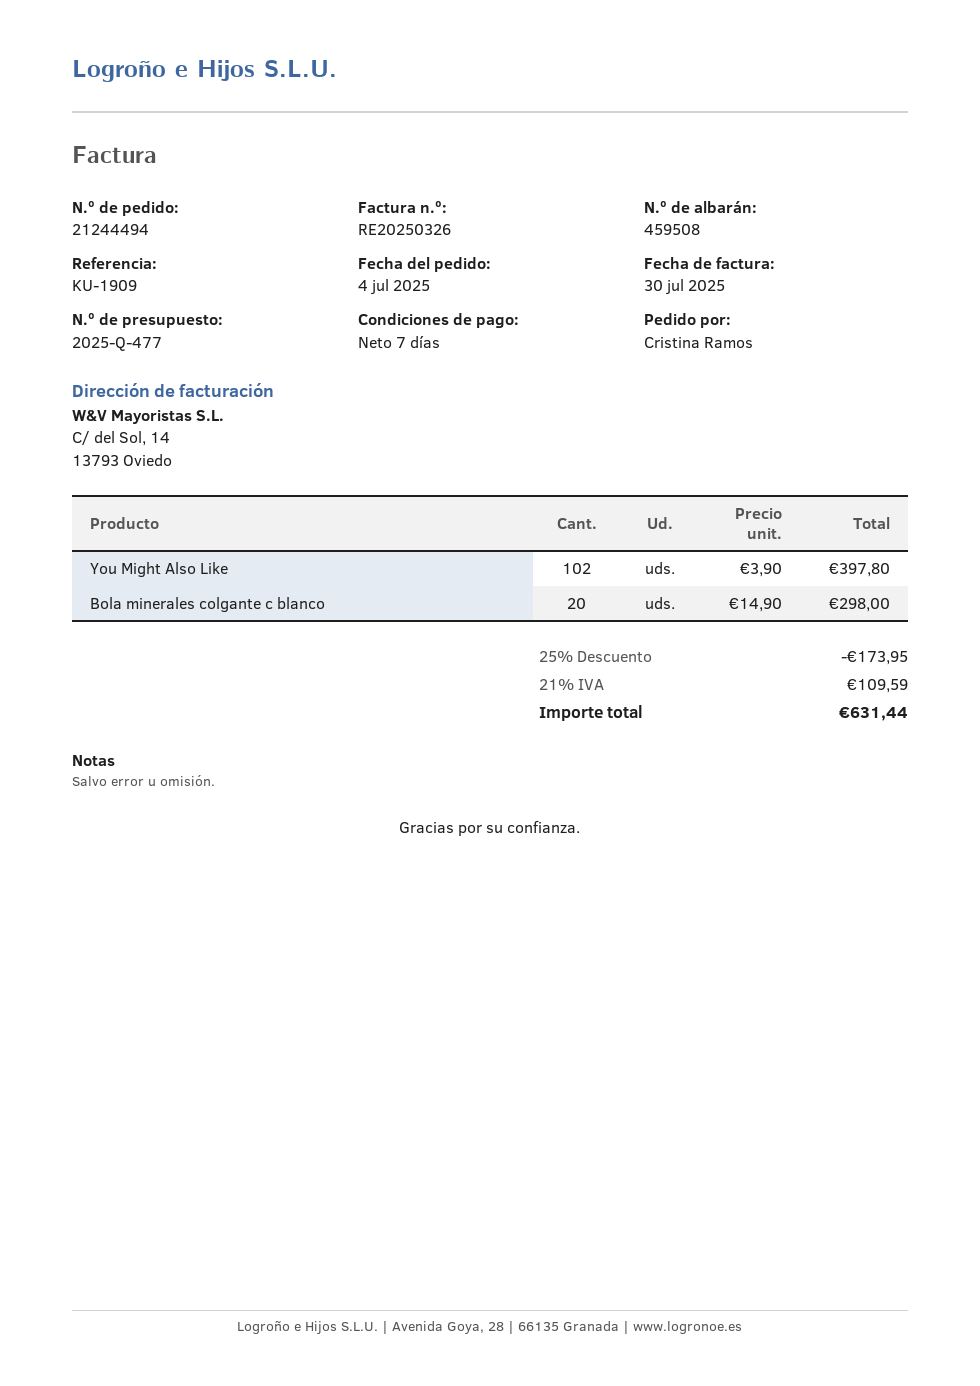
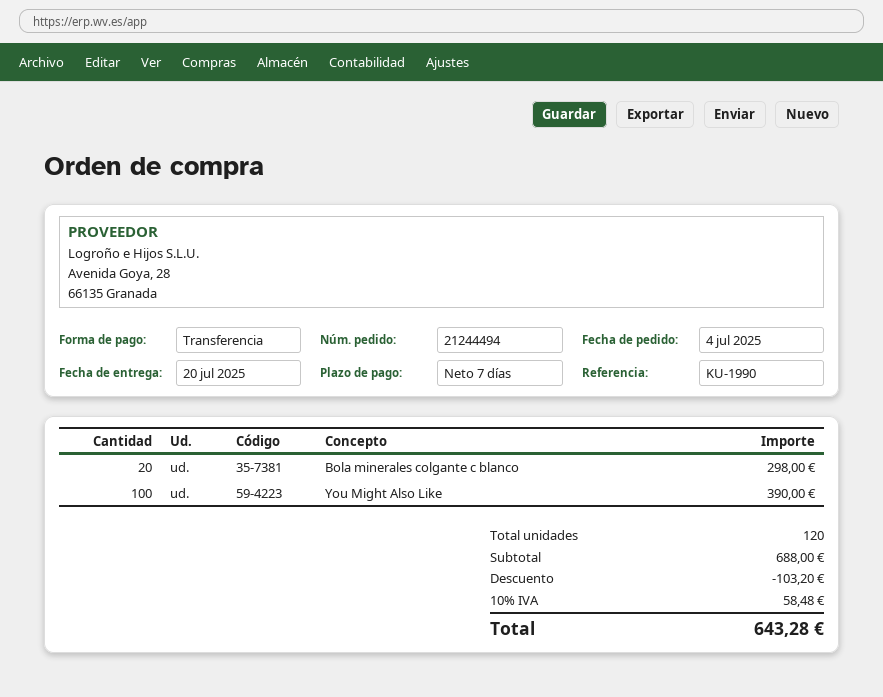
reference: KU-1909 -> KU-1990
You Might Also Like: 102 for 397.80 -> 100 for 390.00
discount: 173.95 -> 103.20
tax: 21% = 109.59 -> 10% = 58.48
total: 631.44 -> 643.28

